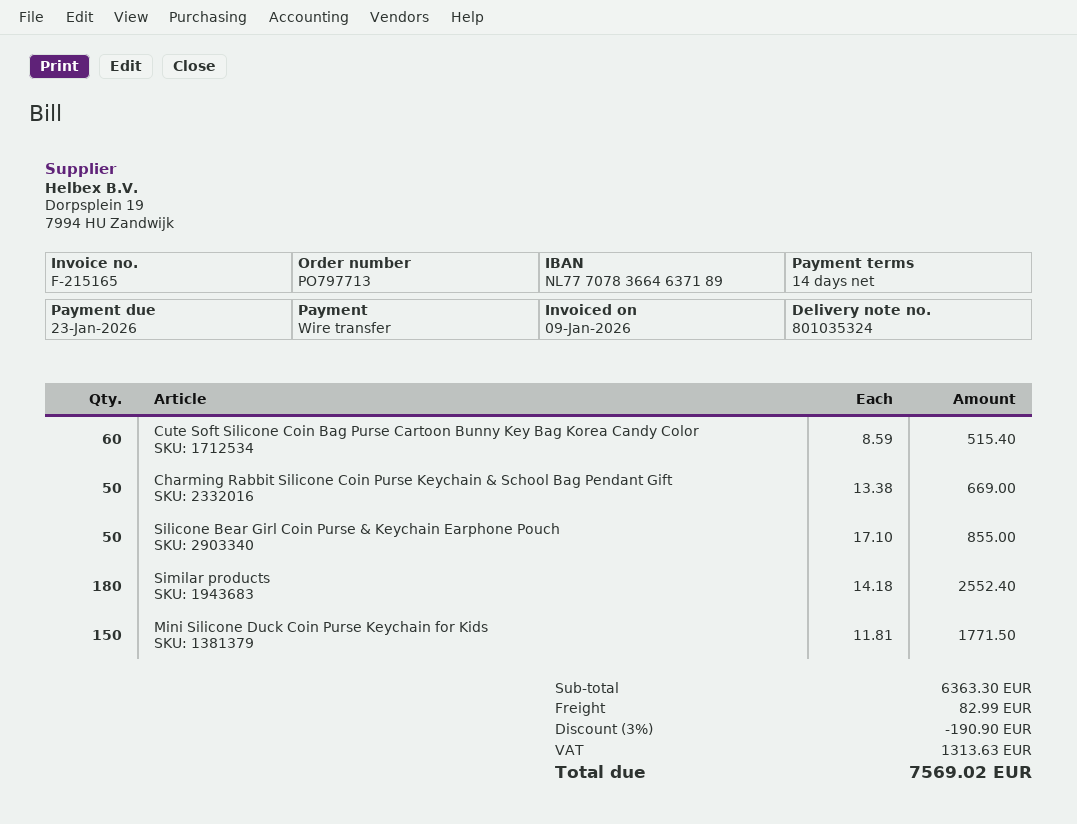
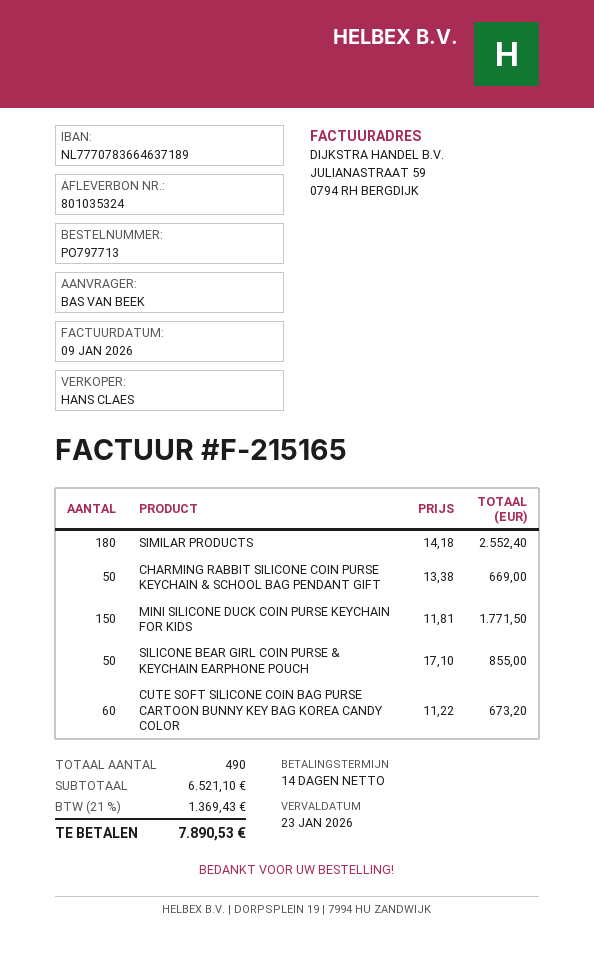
Cute Soft Silicone Coin Bag Purse Cartoon Bunny Key Bag Korea Candy Color: 60 x 8.59 = 515.40 -> 60 x 11.22 = 673.20
subtotal: 6363.30 -> 6521.10
discount: 3% = 190.90 -> none
shipping: 82.99 -> none
tax: 1313.63 -> 1369.43
total: 7569.02 -> 7890.53

